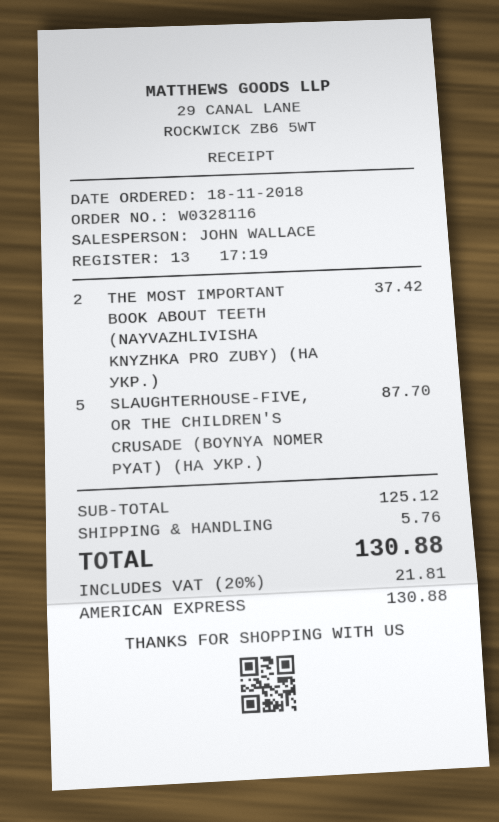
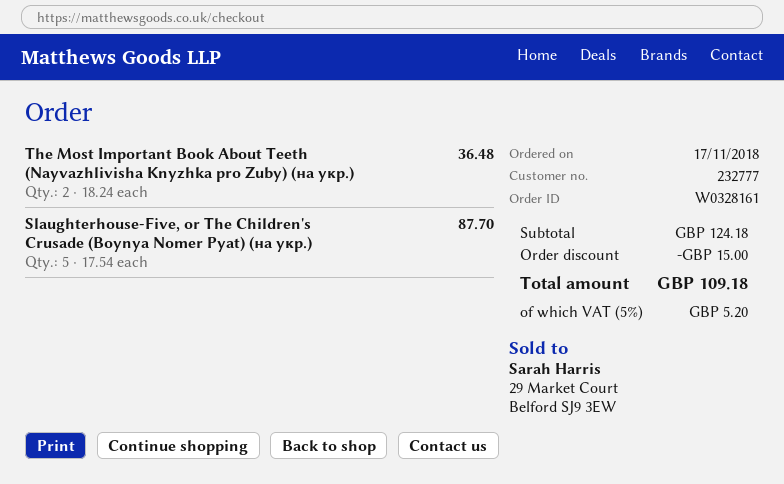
order number: W0328116 -> W0328161
order date: 2018-11-18 -> 2018-11-17
THE MOST IMPORTANT BOOK ABOUT TEETH (NAYVAZHLIVISHA KNYZHKA PRO ZUBY) (НА УКР.): 2 for 37.42 -> 2 for 36.48
subtotal: 125.12 -> 124.18
discount: none -> 15.00
shipping: 5.76 -> none
tax: 20% = 21.81 -> 5% = 5.20
total: 130.88 -> 109.18

